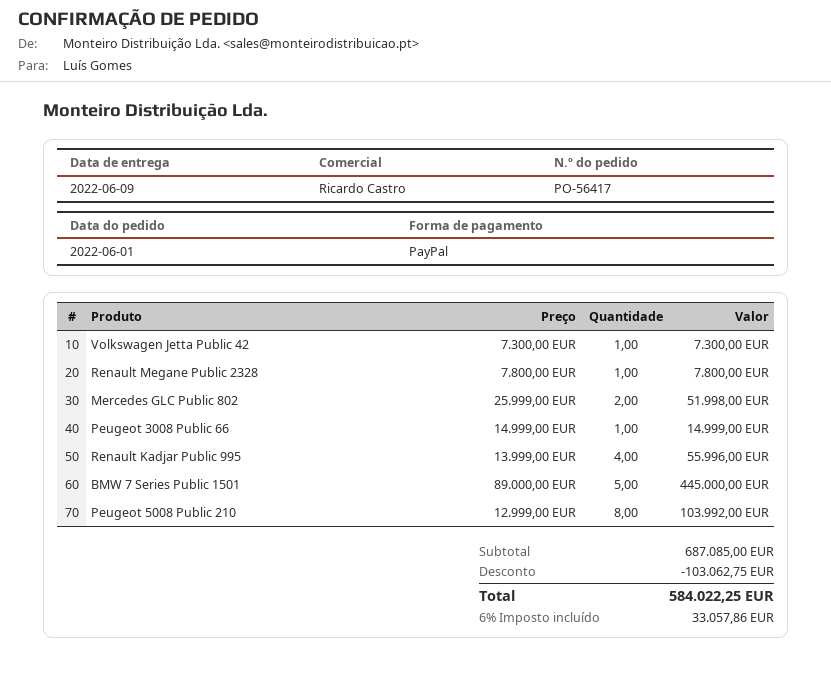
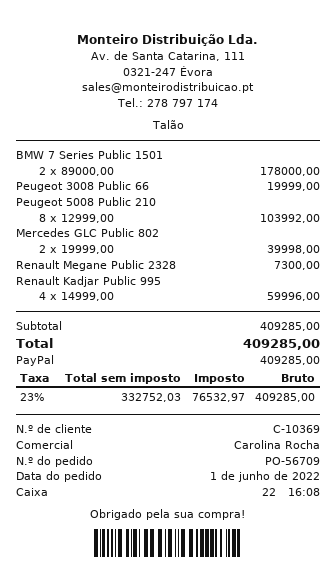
order number: PO-56417 -> PO-56709
sales rep: Ricardo Castro -> Carolina Rocha
Volkswagen Jetta Public 42: 1 x 7300.00 = 7300.00 -> none
Renault Megane Public 2328: 1 x 7800.00 = 7800.00 -> 1 x 7300.00 = 7300.00
Mercedes GLC Public 802: 2 x 25999.00 = 51998.00 -> 2 x 19999.00 = 39998.00
Peugeot 3008 Public 66: 1 x 14999.00 = 14999.00 -> 1 x 19999.00 = 19999.00
Renault Kadjar Public 995: 4 x 13999.00 = 55996.00 -> 4 x 14999.00 = 59996.00
BMW 7 Series Public 1501: 5 x 89000.00 = 445000.00 -> 2 x 89000.00 = 178000.00
subtotal: 687085.00 -> 409285.00
discount: 103062.75 -> none
tax: 6% = 33057.86 -> 23% = 76532.97
total: 584022.25 -> 409285.00

